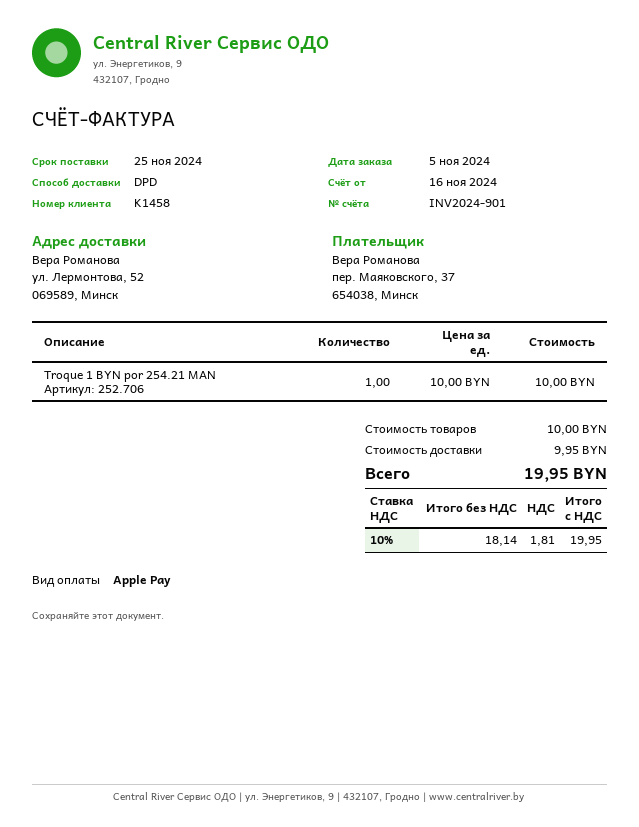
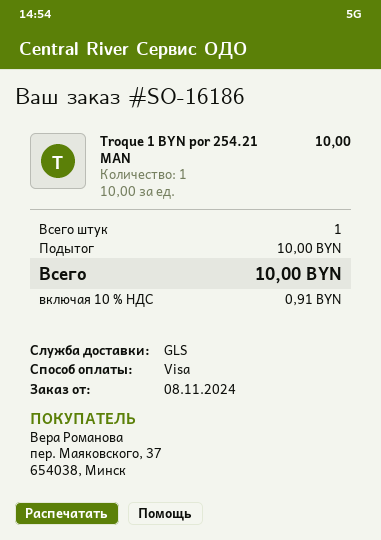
order date: 2024-11-05 -> 2024-11-08
payment method: Apple Pay -> Visa
shipping method: DPD -> GLS
shipping: 9.95 -> none
tax: 10% = 1.81 -> 10% = 0.91
total: 19.95 -> 10.00

